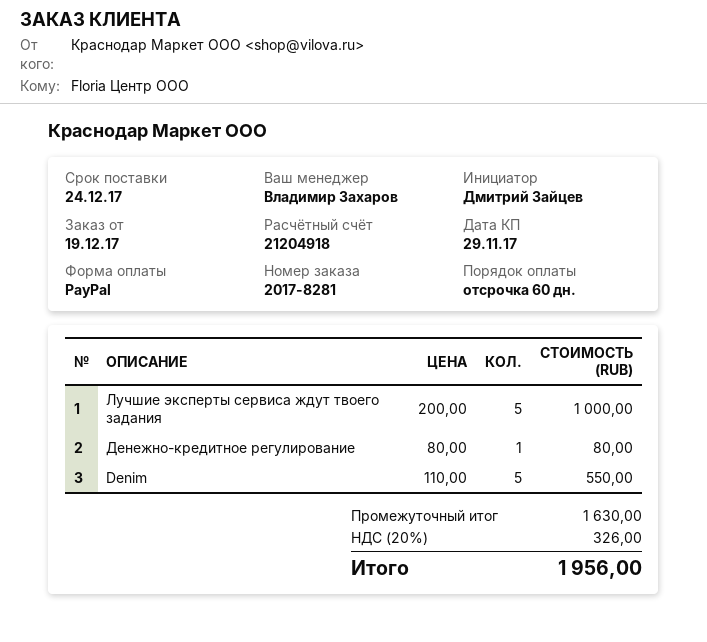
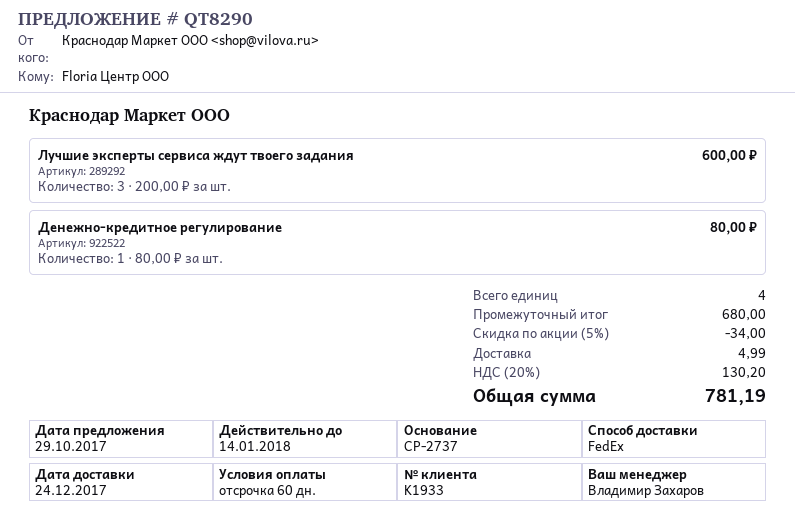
quote date: 2017-11-29 -> 2017-10-29
Лучшие эксперты сервиса ждут твоего задания: 5 x 200.00 = 1000.00 -> 3 x 200.00 = 600.00
Denim: 5 x 110.00 = 550.00 -> none
subtotal: 1630.00 -> 680.00
discount: none -> 5% = 34.00
shipping: none -> 4.99
tax: 20% = 326.00 -> 20% = 130.20
total: 1956.00 -> 781.19

